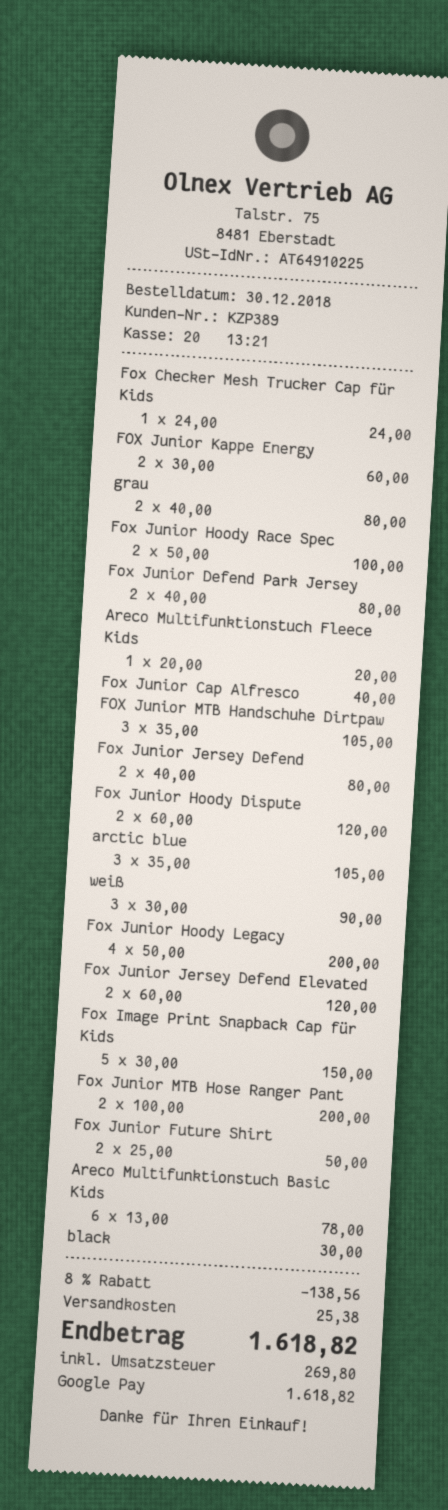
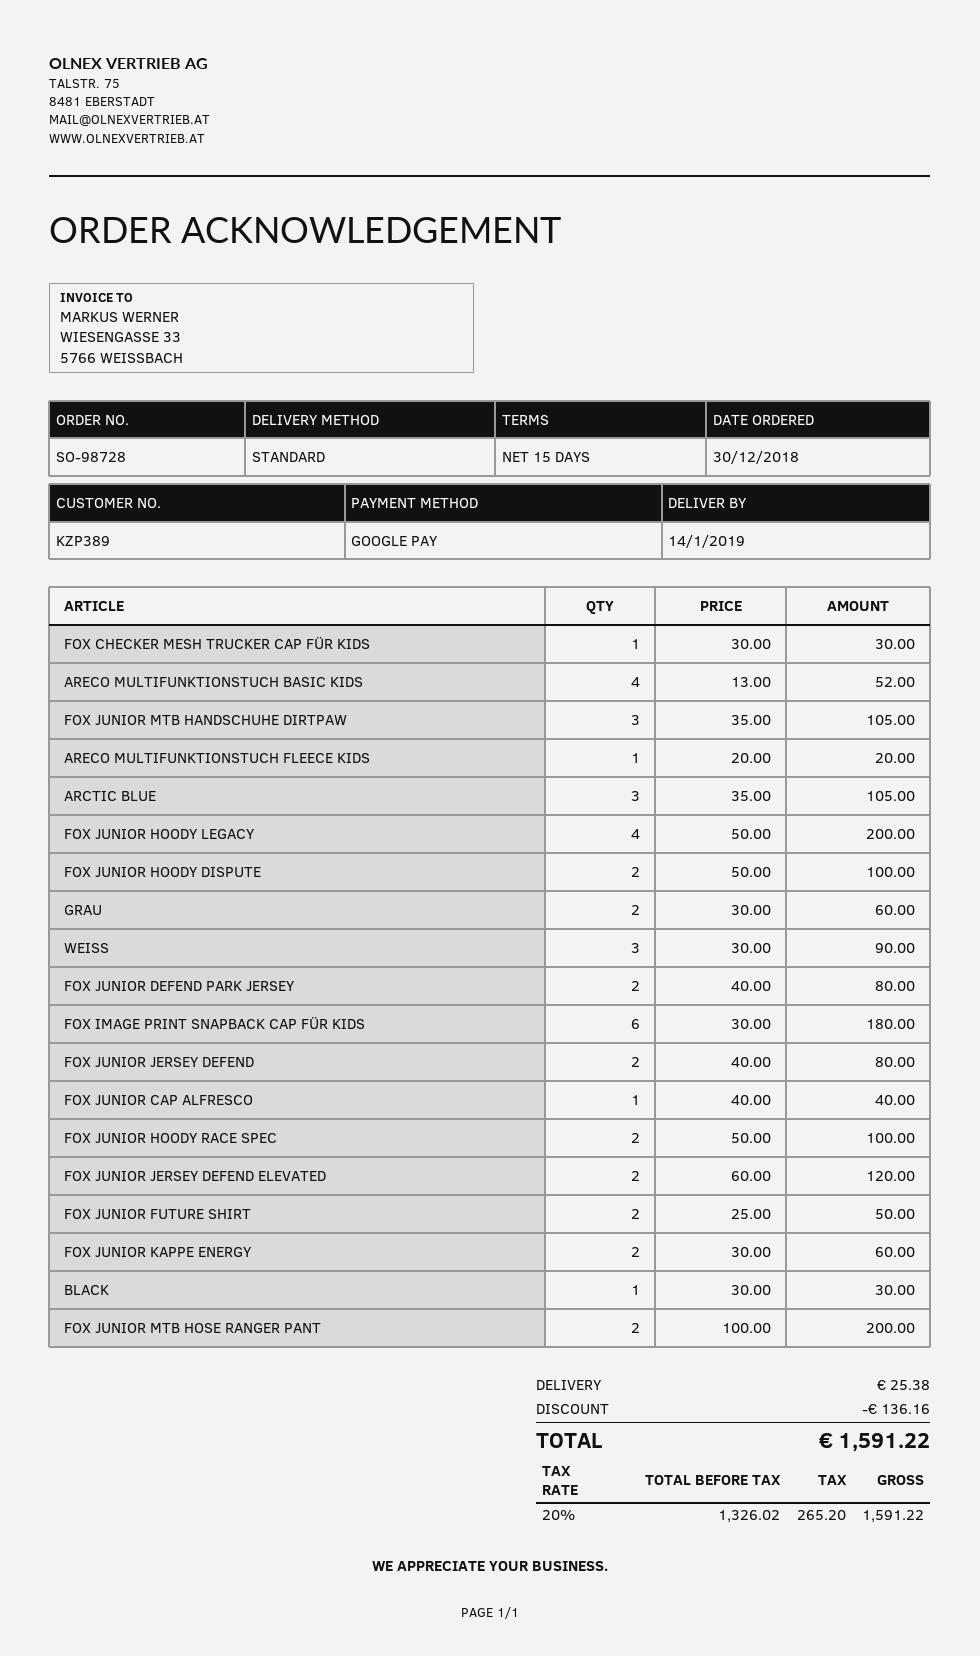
Fox Checker Mesh Trucker Cap für Kids: 1 x 24.00 = 24.00 -> 1 x 30.00 = 30.00
grau: 2 x 40.00 = 80.00 -> 2 x 30.00 = 60.00
Fox Junior Hoody Dispute: 2 x 60.00 = 120.00 -> 2 x 50.00 = 100.00
Fox Image Print Snapback Cap für Kids: 5 x 30.00 = 150.00 -> 6 x 30.00 = 180.00
Areco Multifunktionstuch Basic Kids: 6 x 13.00 = 78.00 -> 4 x 13.00 = 52.00
discount: 138.56 -> 136.16
tax: 269.80 -> 265.20
total: 1618.82 -> 1591.22

